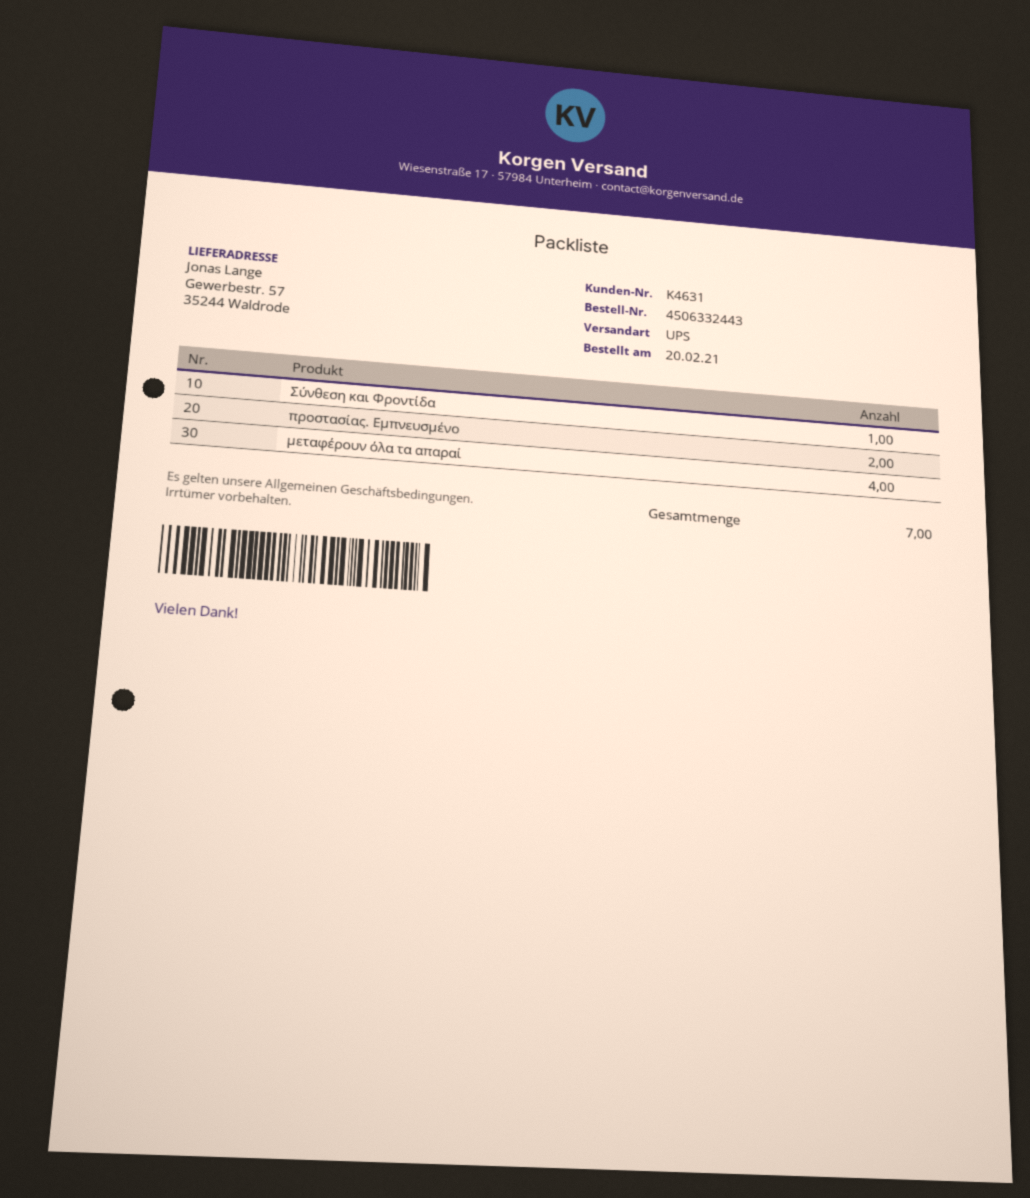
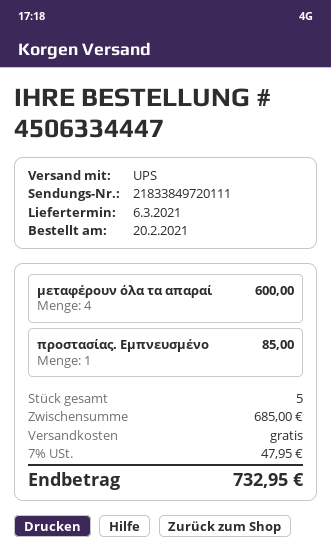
order number: 4506332443 -> 4506334447
Σύνθεση και Φροντίδα: 1 -> none
προστασίας. Εμπνευσμένο: 2 -> 1
total quantity: 7 -> 5

